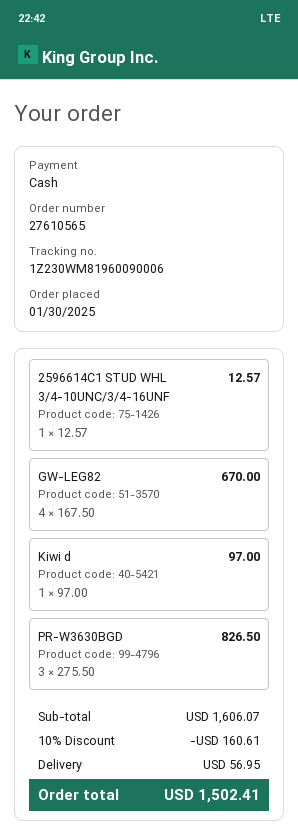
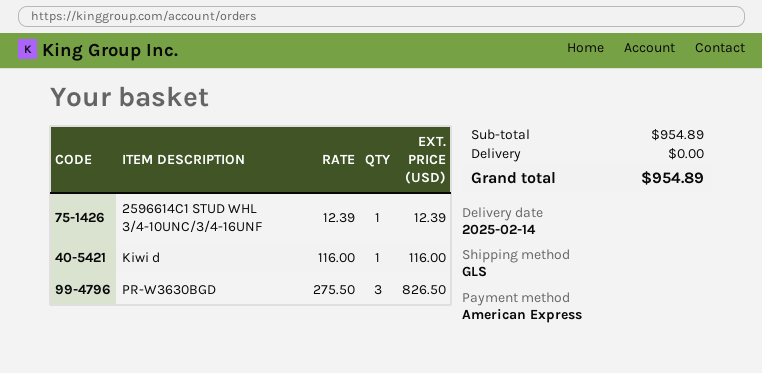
payment method: cash -> American Express
2596614C1 STUD WHL 3/4-10UNC/3/4-16UNF: 1 x 12.57 = 12.57 -> 1 x 12.39 = 12.39
GW-LEG82: 4 x 167.50 = 670.00 -> none
Kiwi d: 1 x 97.00 = 97.00 -> 1 x 116.00 = 116.00
subtotal: 1606.07 -> 954.89
discount: 10% = 160.61 -> none
shipping: 56.95 -> 0.00
total: 1502.41 -> 954.89

